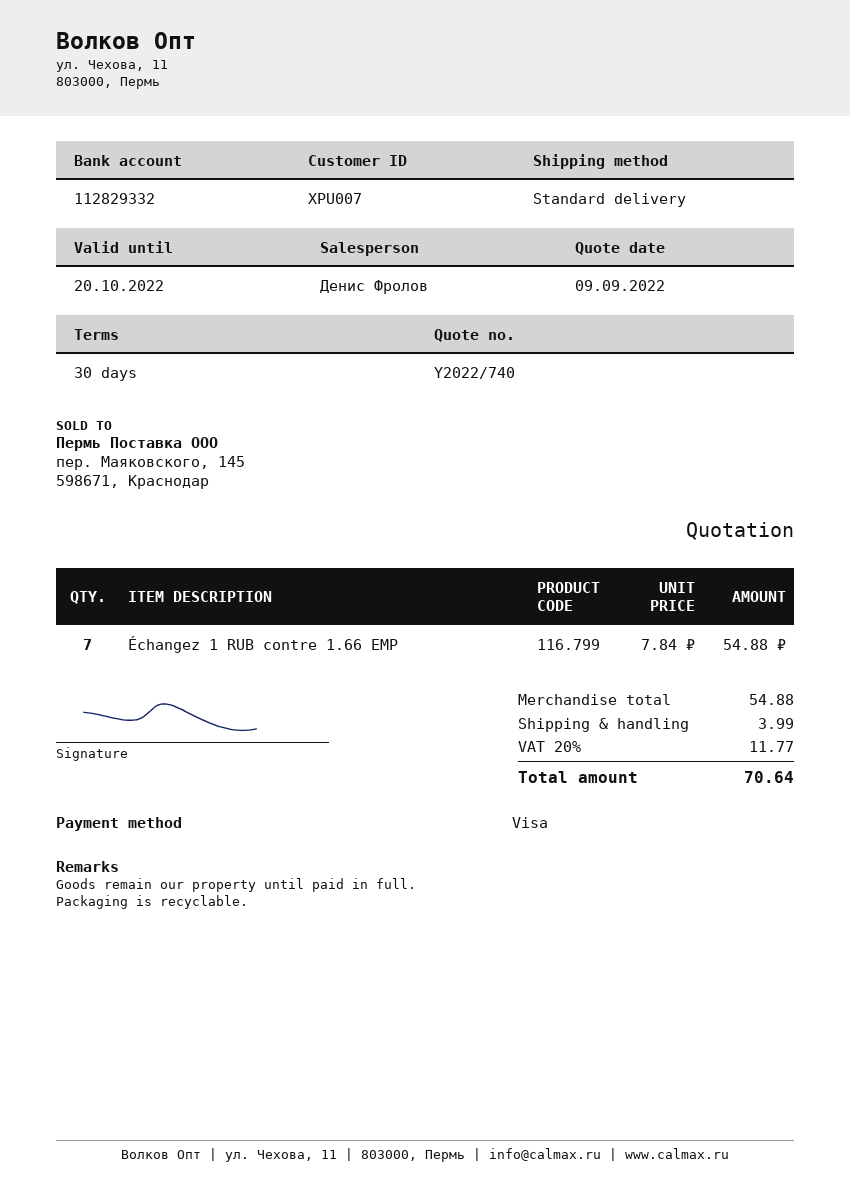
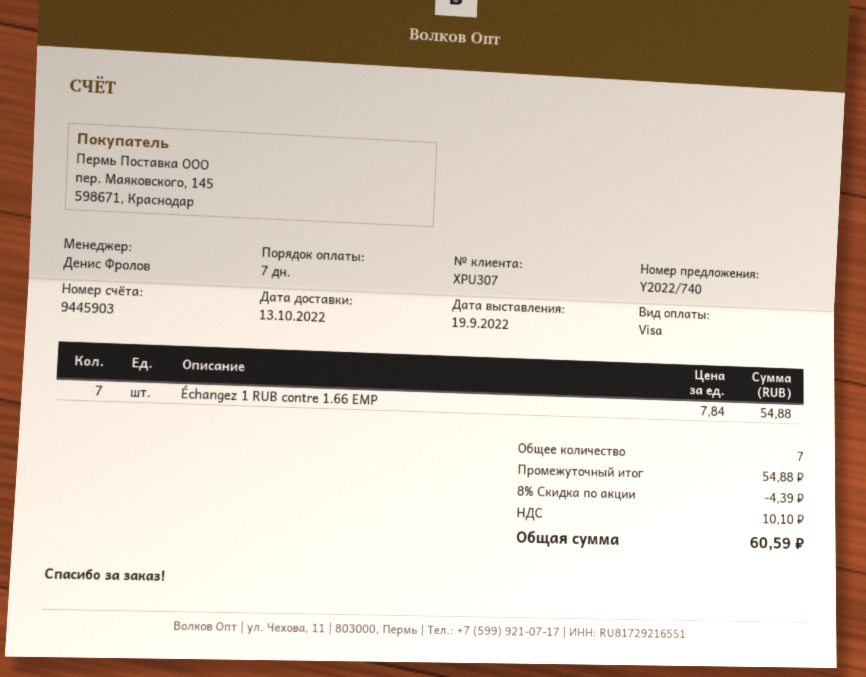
payment terms: 30 days -> 7 days
customer number: XPU007 -> XPU307
discount: none -> 8% = 4.39
shipping: 3.99 -> none
tax: 11.77 -> 10.10
total: 70.64 -> 60.59

